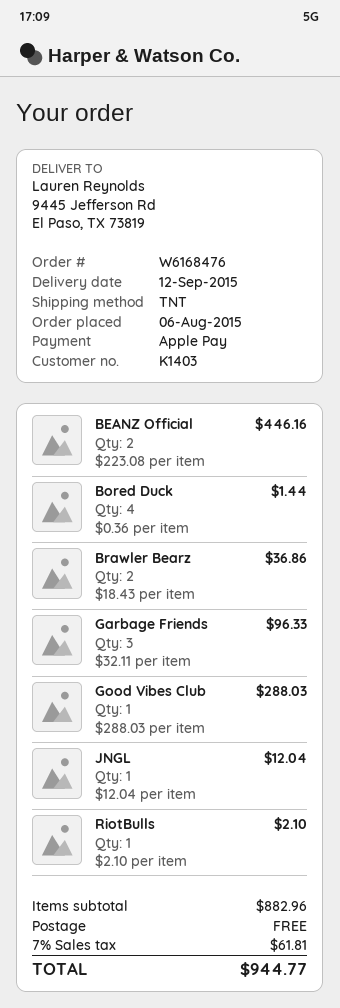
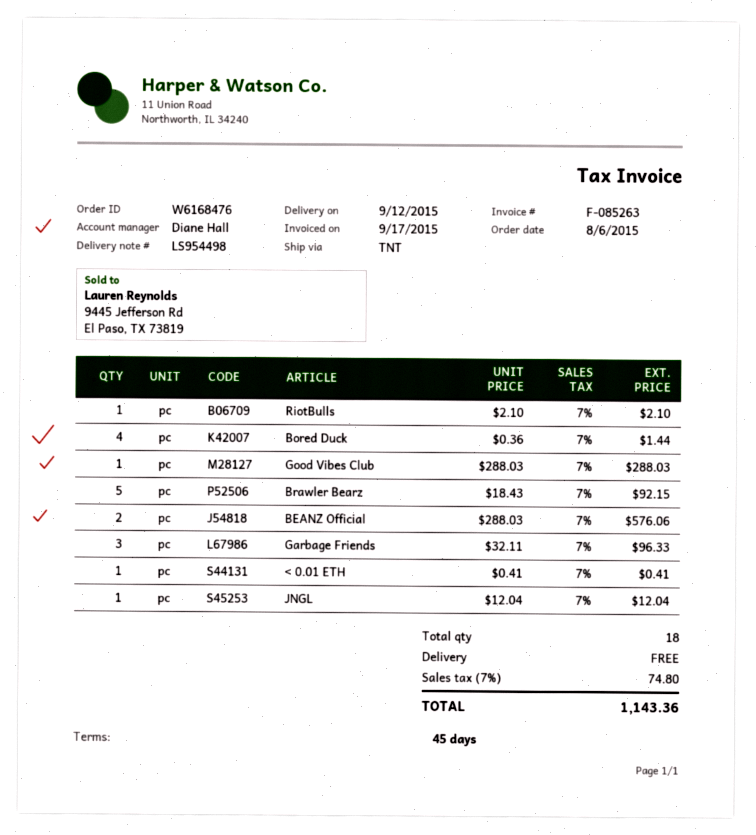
BEANZ Official: 2 x 223.08 = 446.16 -> 2 x 288.03 = 576.06
Brawler Bearz: 2 x 18.43 = 36.86 -> 5 x 18.43 = 92.15
< 0.01 ETH: none -> 1 x 0.41 = 0.41
tax: 7% = 61.81 -> 7% = 74.80
total: 944.77 -> 1143.36

